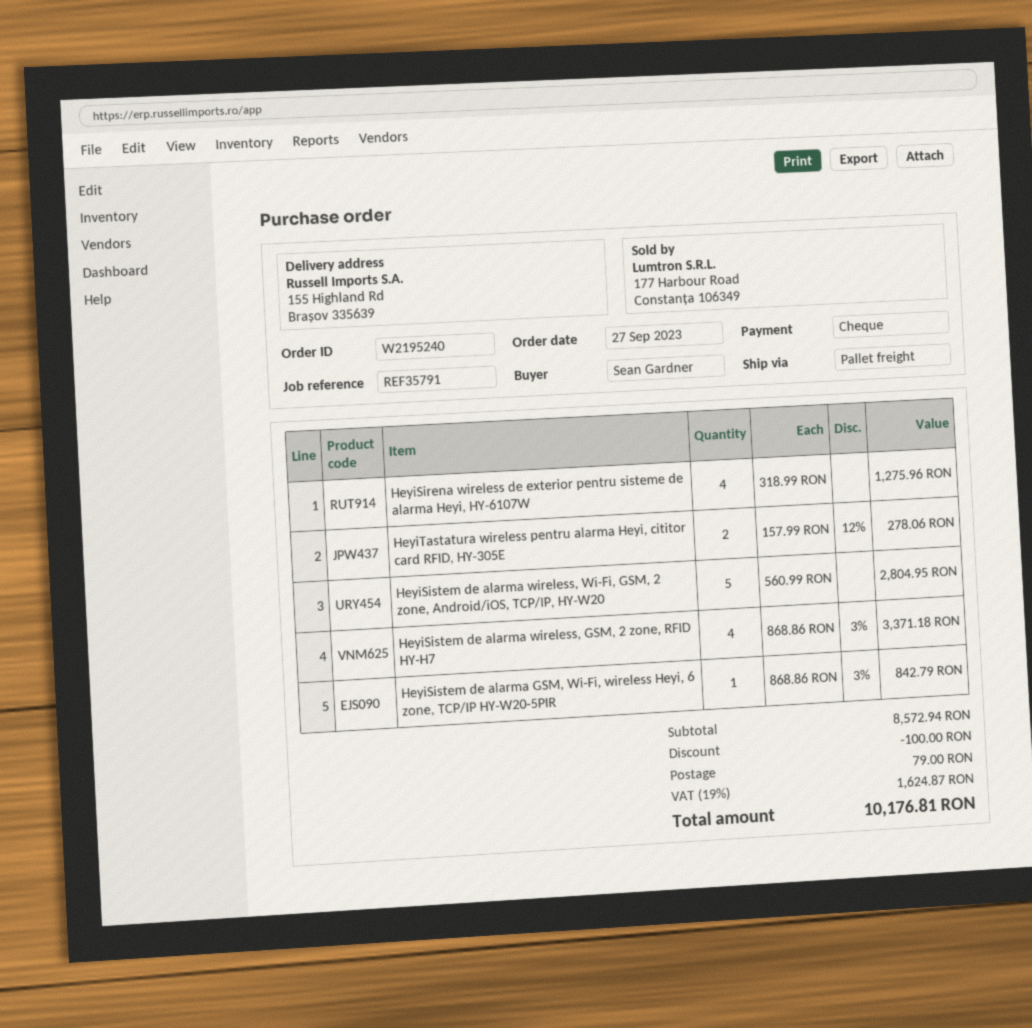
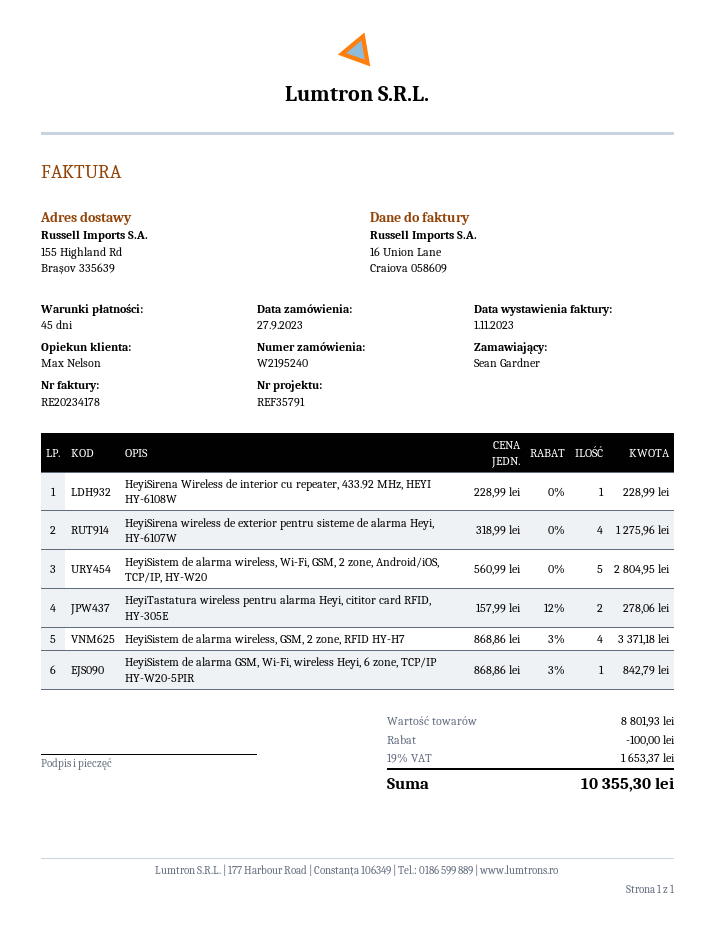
HeyiSirena Wireless de interior cu repeater, 433.92 MHz, HEYI HY-6108W: none -> 1 x 228.99 = 228.99
subtotal: 8572.94 -> 8801.93
shipping: 79.00 -> none
tax: 19% = 1624.87 -> 19% = 1653.37
total: 10176.81 -> 10355.30

